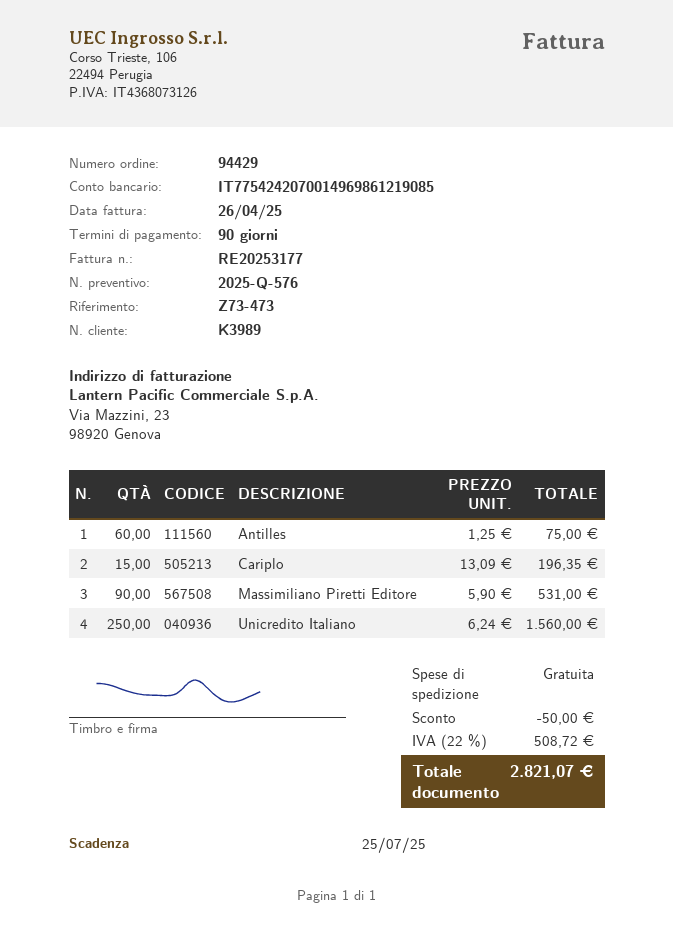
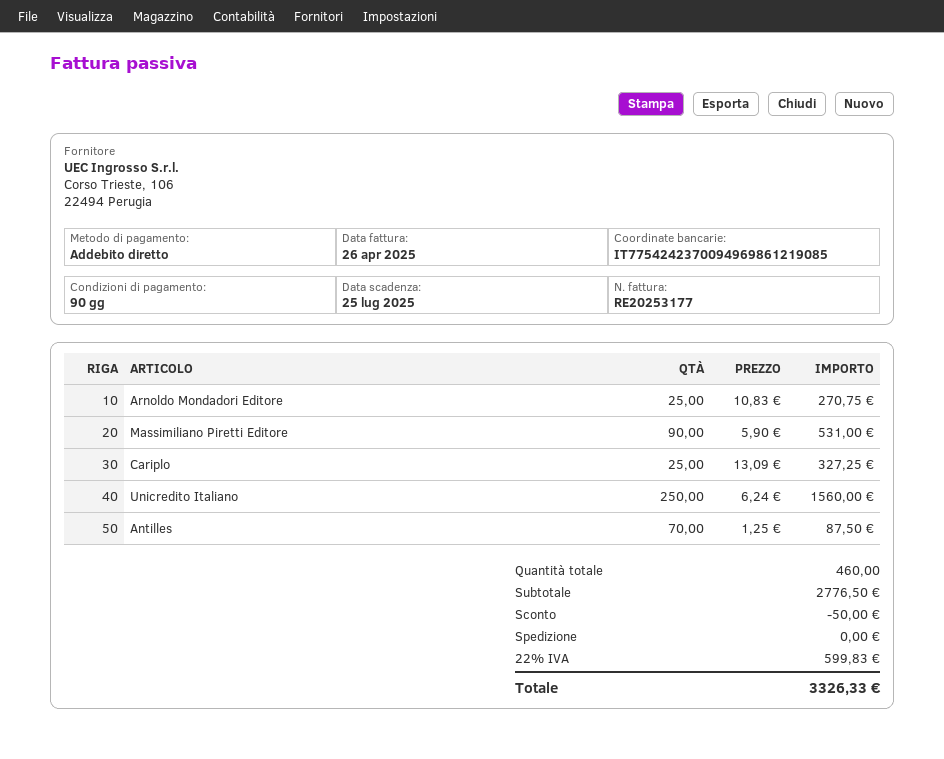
bank account: IT7754242070014969861219085 -> IT7754242370094969861219085
Antilles: 60 x 1.25 = 75.00 -> 70 x 1.25 = 87.50
Cariplo: 15 x 13.09 = 196.35 -> 25 x 13.09 = 327.25
Arnoldo Mondadori Editore: none -> 25 x 10.83 = 270.75
tax: 22% = 508.72 -> 22% = 599.83
total: 2821.07 -> 3326.33

